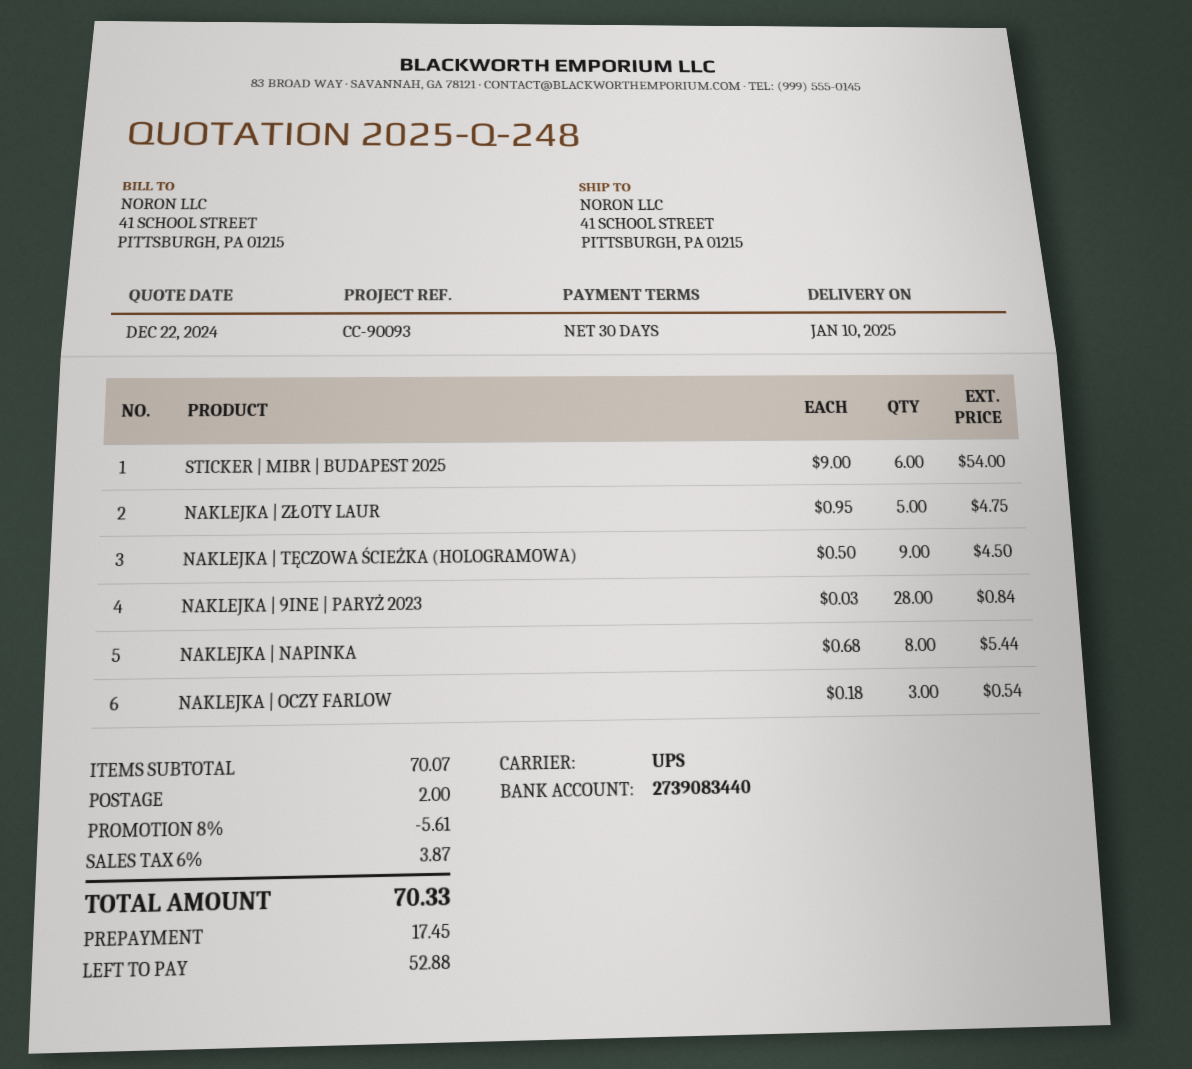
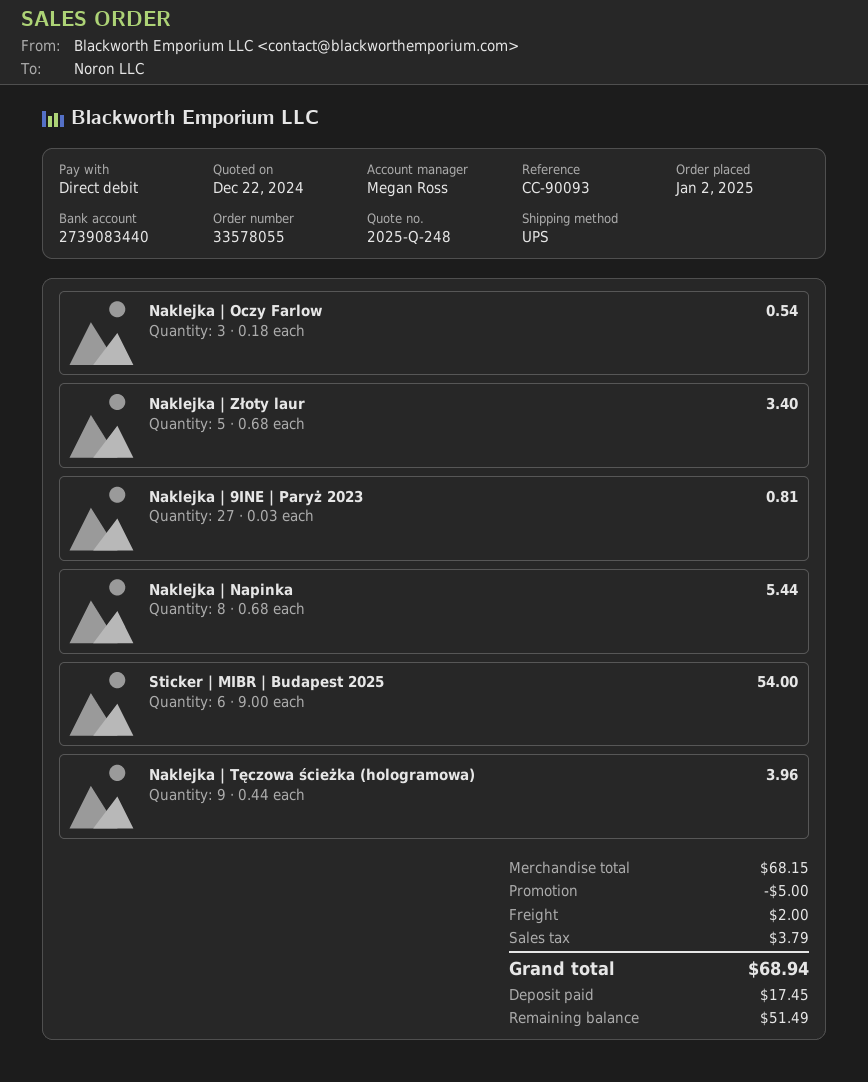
NAKLEJKA | ZŁOTY LAUR: 5 x 0.95 = 4.75 -> 5 x 0.68 = 3.40
NAKLEJKA | TĘCZOWA ŚCIEŻKA (HOLOGRAMOWA): 9 x 0.50 = 4.50 -> 9 x 0.44 = 3.96
NAKLEJKA | 9INE | PARYŻ 2023: 28 x 0.03 = 0.84 -> 27 x 0.03 = 0.81
subtotal: 70.07 -> 68.15
discount: 5.61 -> 5.00
tax: 3.87 -> 3.79
total: 70.33 -> 68.94
balance: 52.88 -> 51.49

